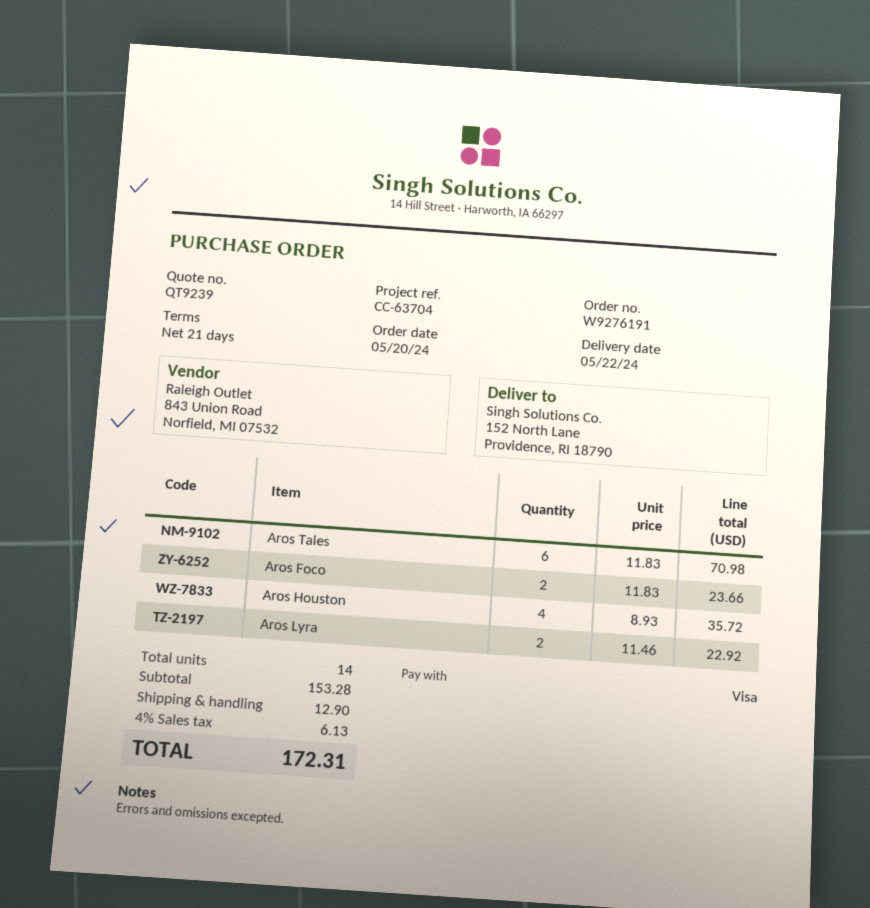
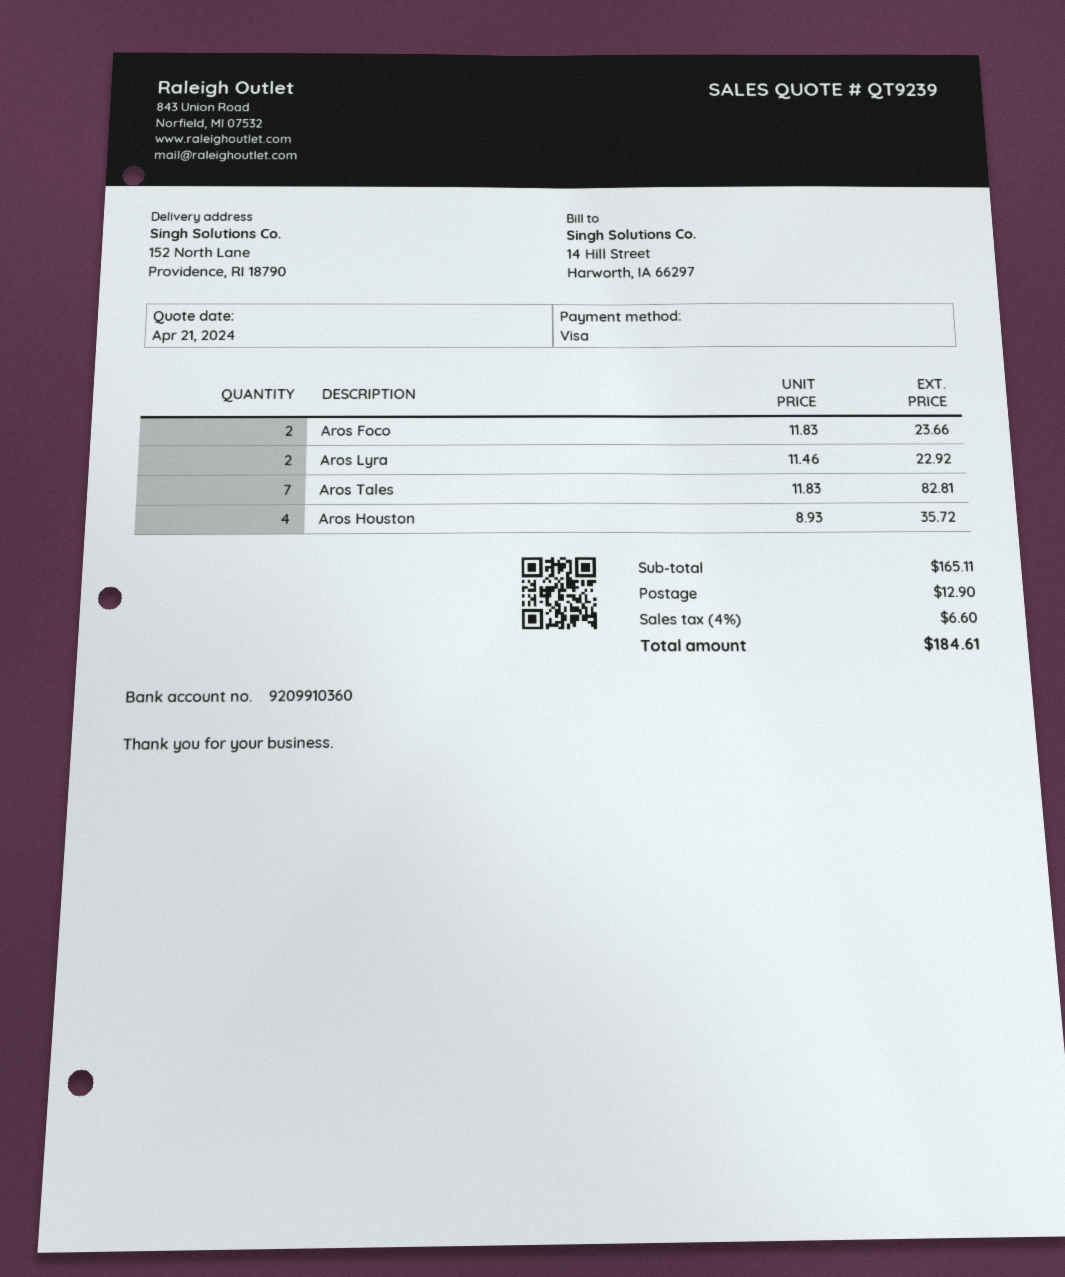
Aros Tales: 6 x 11.83 = 70.98 -> 7 x 11.83 = 82.81
subtotal: 153.28 -> 165.11
tax: 4% = 6.13 -> 4% = 6.60
total: 172.31 -> 184.61

